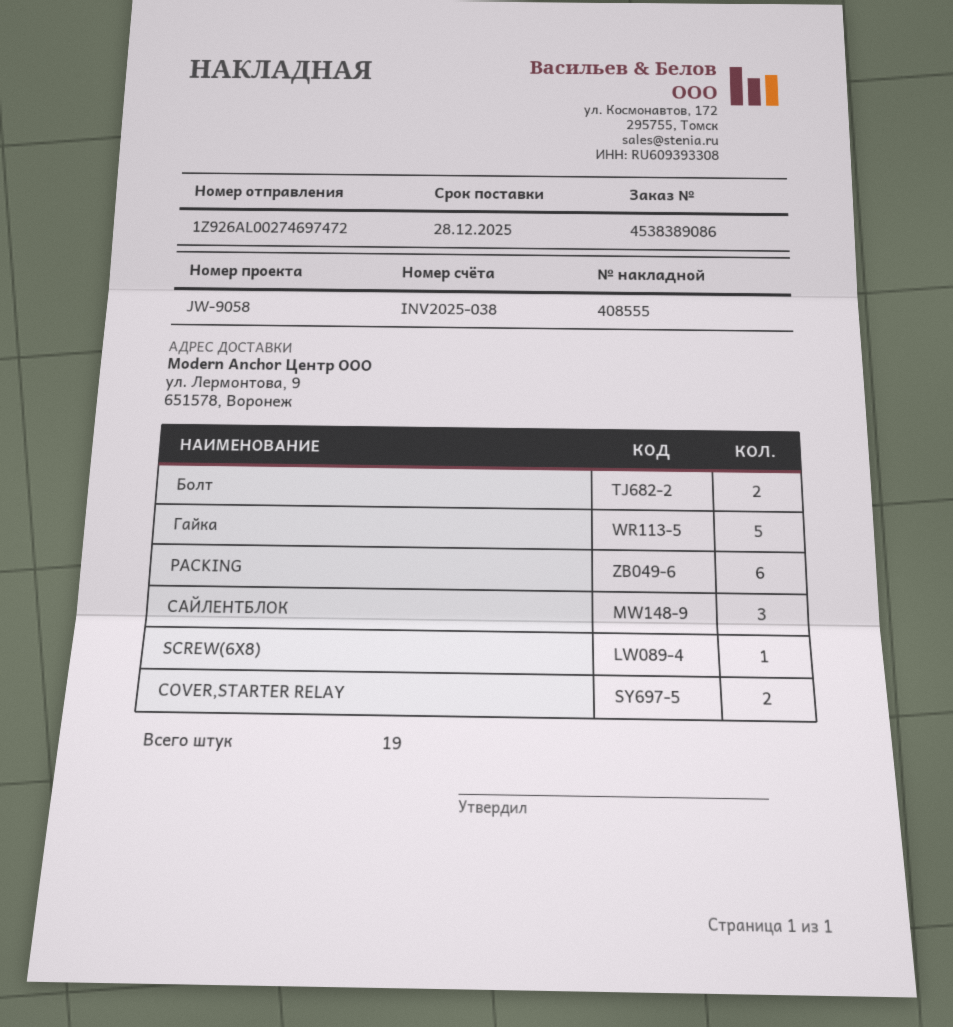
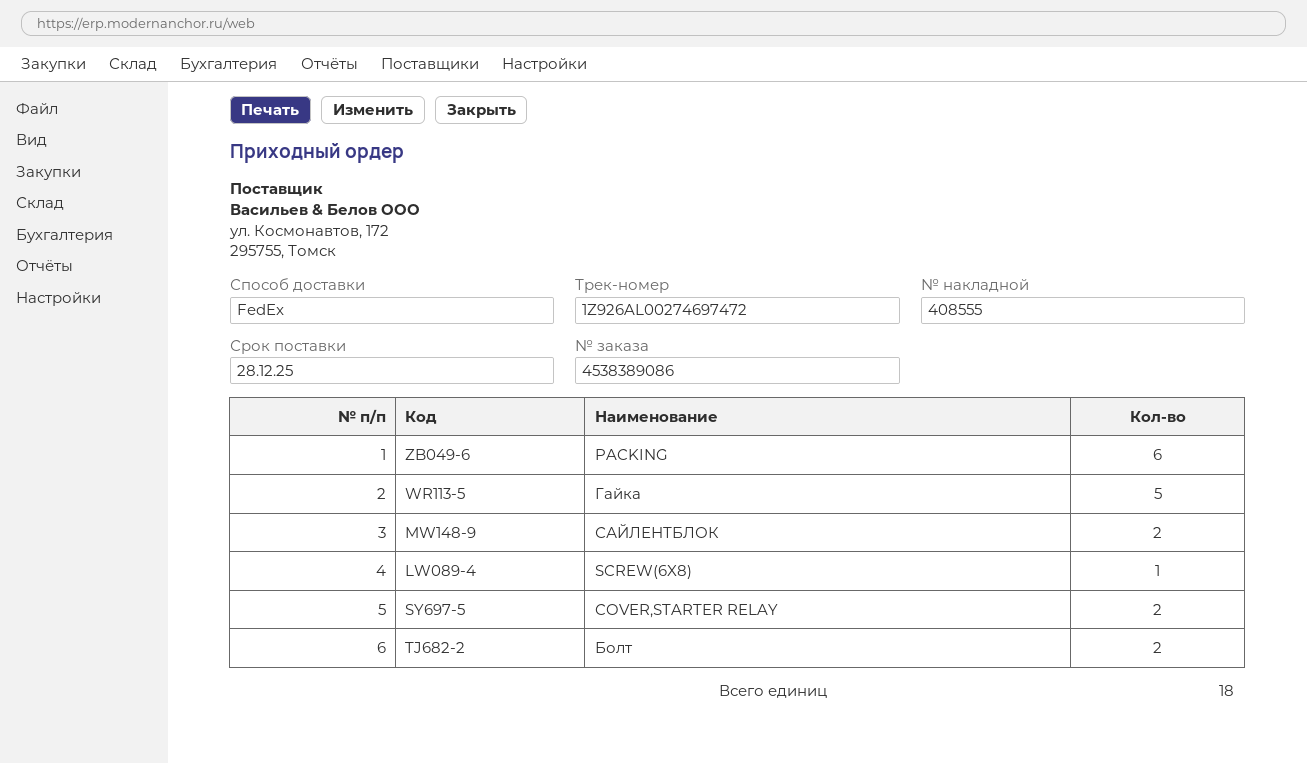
САЙЛЕНТБЛОК: 3 -> 2
total quantity: 19 -> 18

